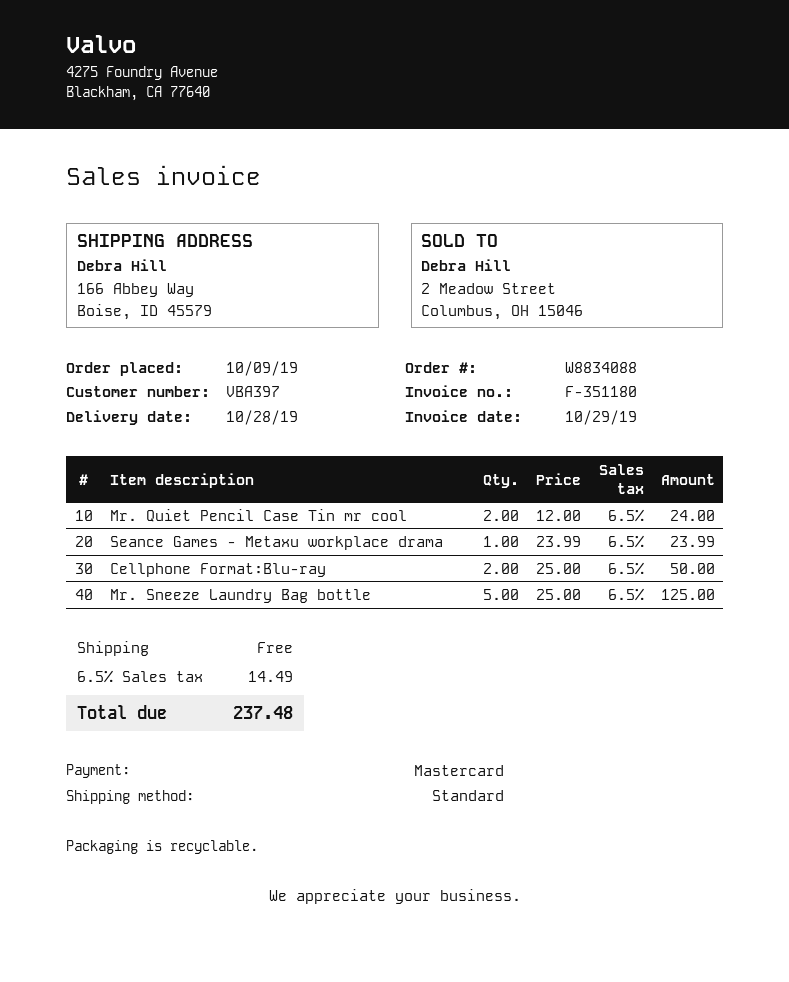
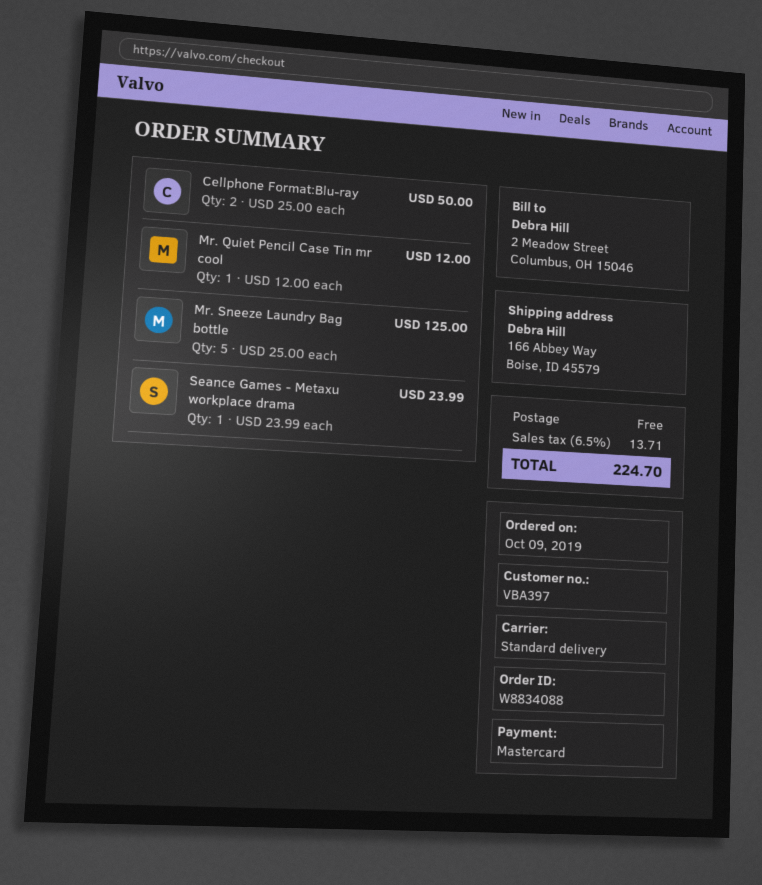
Mr. Quiet Pencil Case Tin mr cool: 2 x 12.00 = 24.00 -> 1 x 12.00 = 12.00
tax: 6.5% = 14.49 -> 6.5% = 13.71
total: 237.48 -> 224.70

